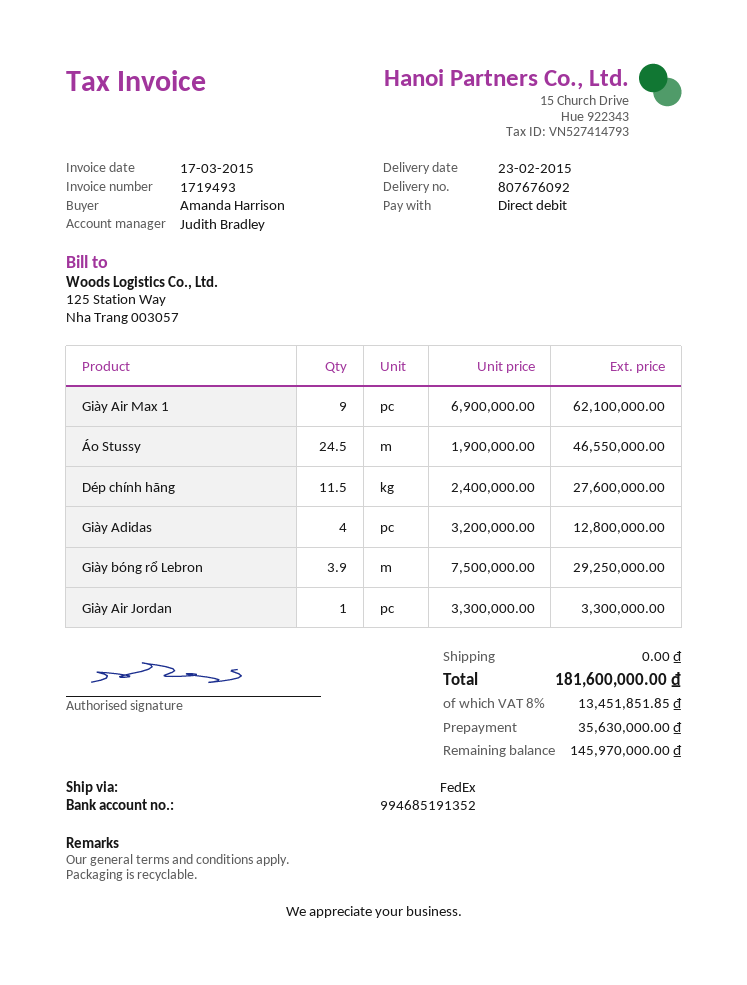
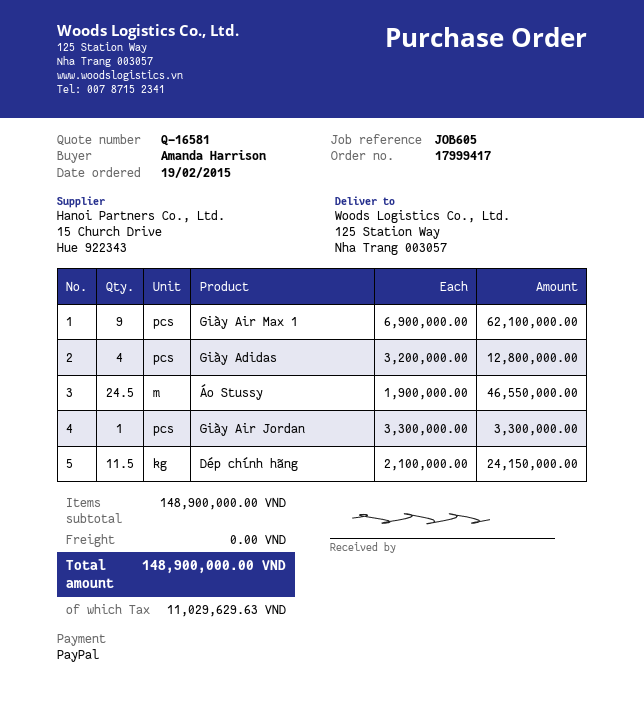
payment method: direct debit -> PayPal
Dép chính hãng: 11.5 x 2400000.00 = 27600000.00 -> 11.5 x 2100000.00 = 24150000.00
Giày bóng rổ Lebron: 3.9 x 7500000.00 = 29250000.00 -> none
tax: 13451851.85 -> 11029629.63
total: 181600000.00 -> 148900000.00

